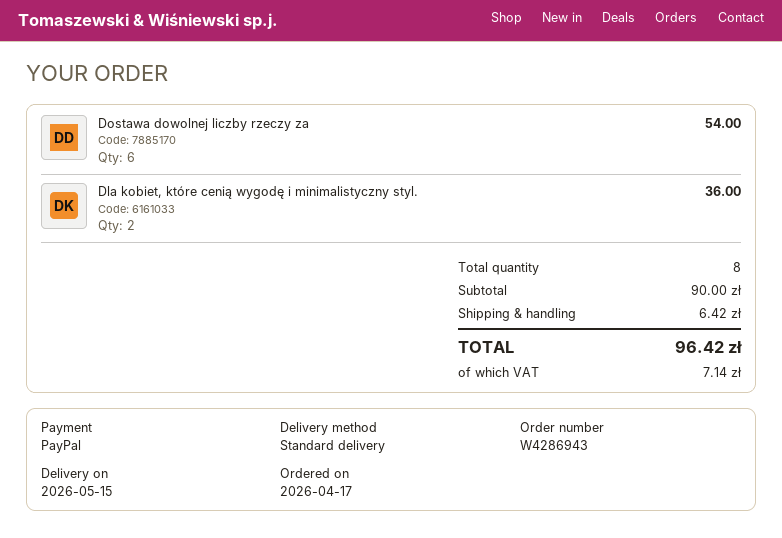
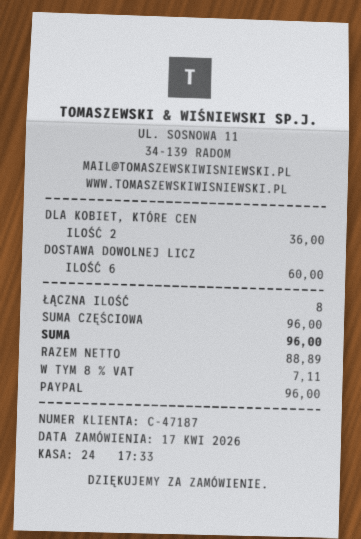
Dostawa dowolnej liczby rzeczy za: 6 for 54.00 -> 6 for 60.00
subtotal: 90.00 -> 96.00
shipping: 6.42 -> none
tax: 7.14 -> 7.11
total: 96.42 -> 96.00

